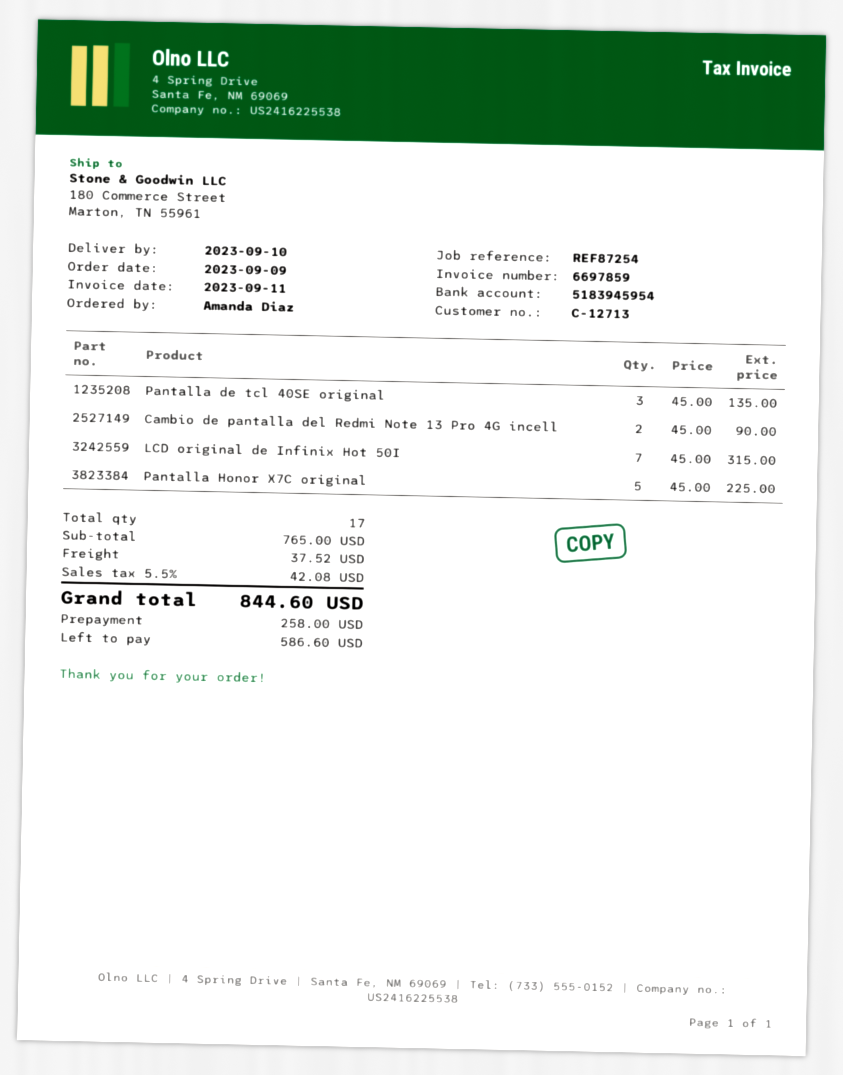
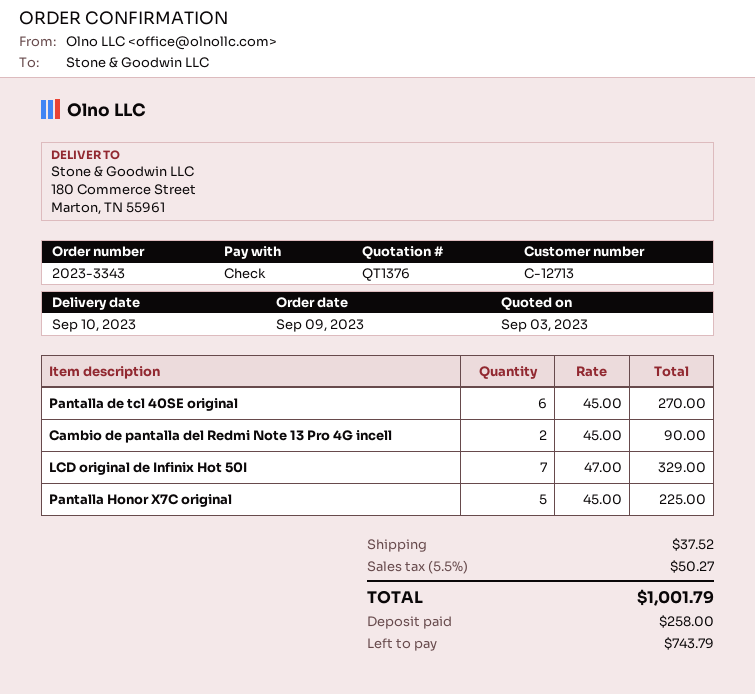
Pantalla de tcl 40SE original: 3 x 45.00 = 135.00 -> 6 x 45.00 = 270.00
LCD original de Infinix Hot 50I: 7 x 45.00 = 315.00 -> 7 x 47.00 = 329.00
tax: 5.5% = 42.08 -> 5.5% = 50.27
total: 844.60 -> 1001.79
balance: 586.60 -> 743.79

